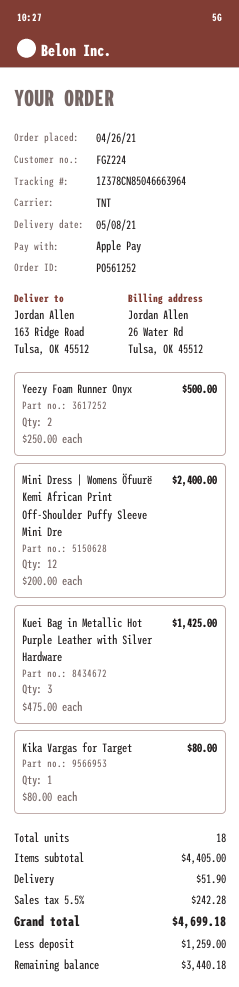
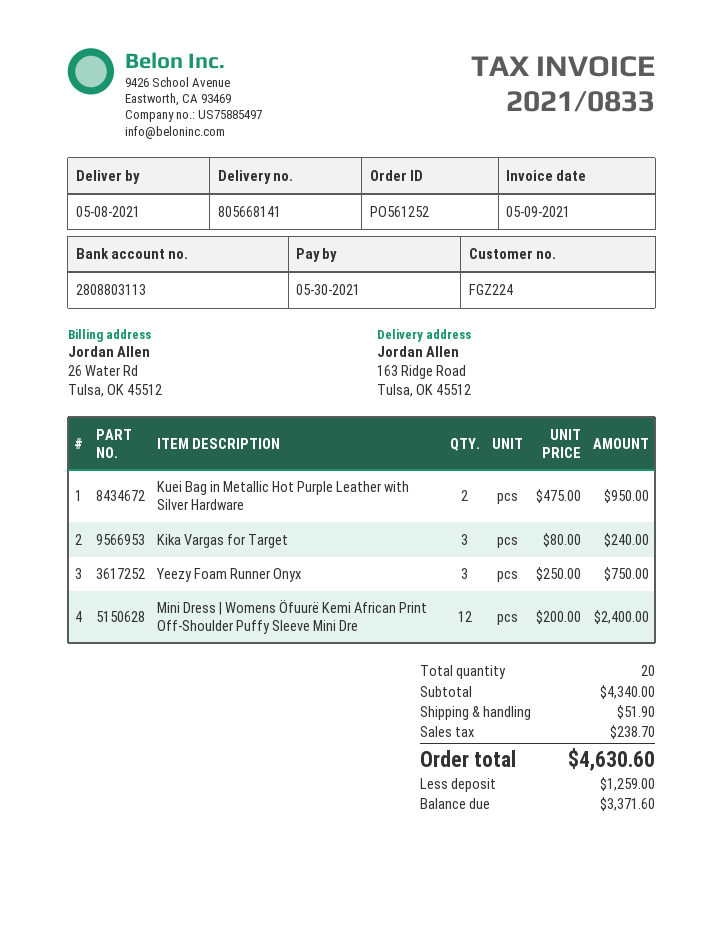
Yeezy Foam Runner Onyx: 2 x 250.00 = 500.00 -> 3 x 250.00 = 750.00
Kuei Bag in Metallic Hot Purple Leather with Silver Hardware: 3 x 475.00 = 1425.00 -> 2 x 475.00 = 950.00
Kika Vargas for Target: 1 x 80.00 = 80.00 -> 3 x 80.00 = 240.00
total quantity: 18 -> 20
subtotal: 4405.00 -> 4340.00
tax: 242.28 -> 238.70
total: 4699.18 -> 4630.60
balance: 3440.18 -> 3371.60

